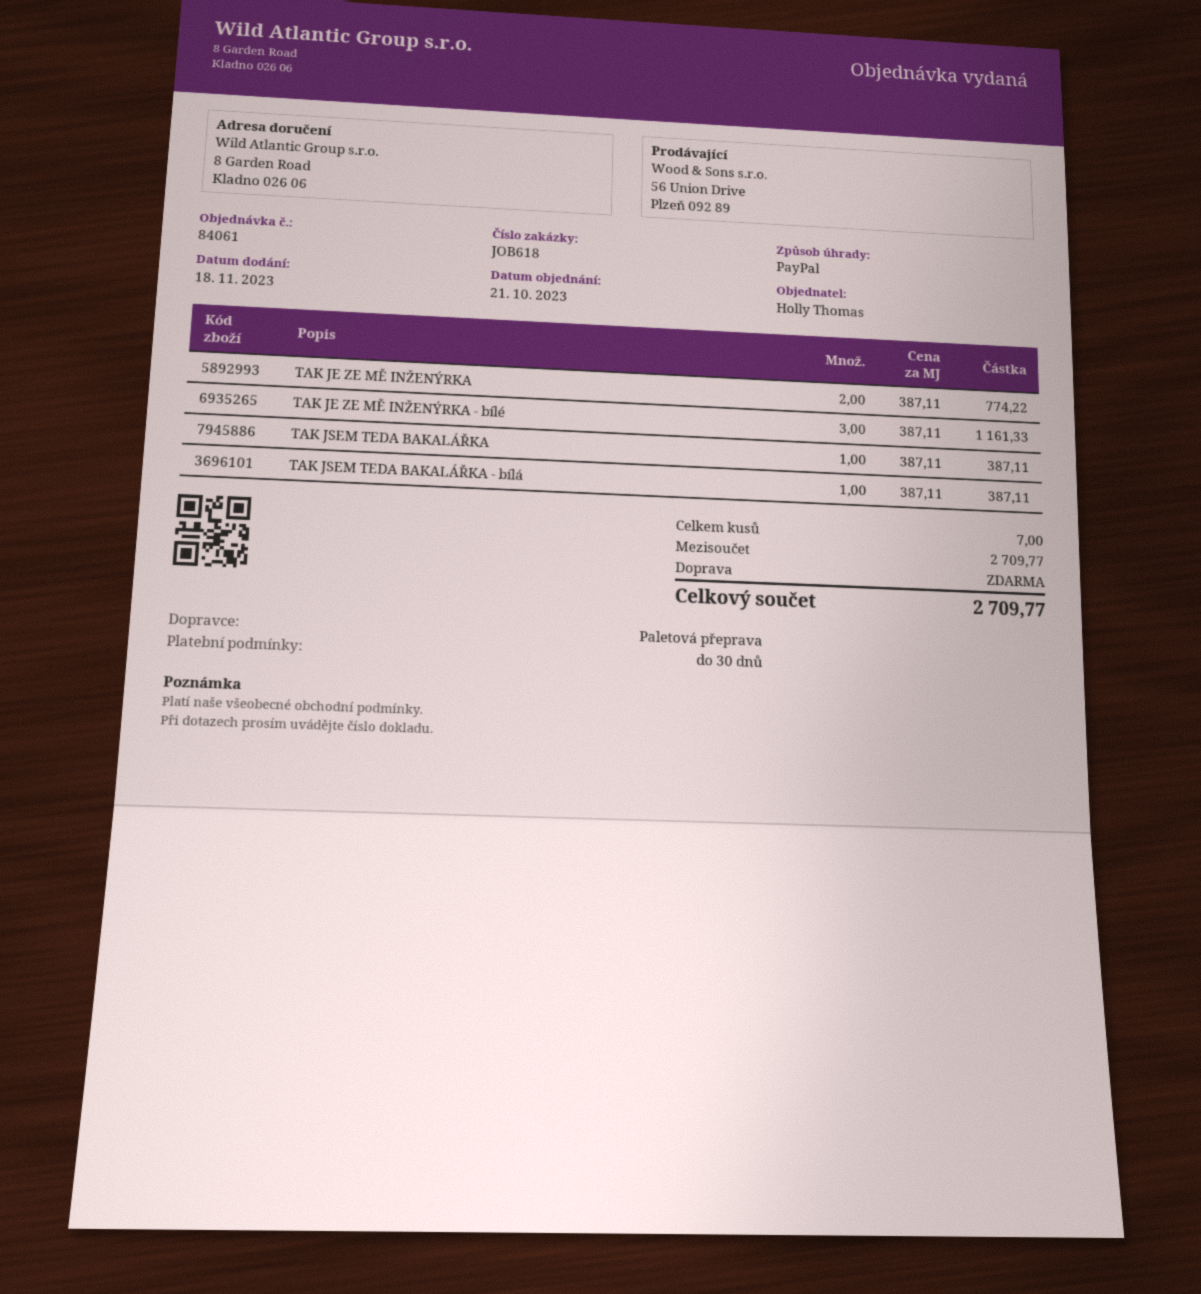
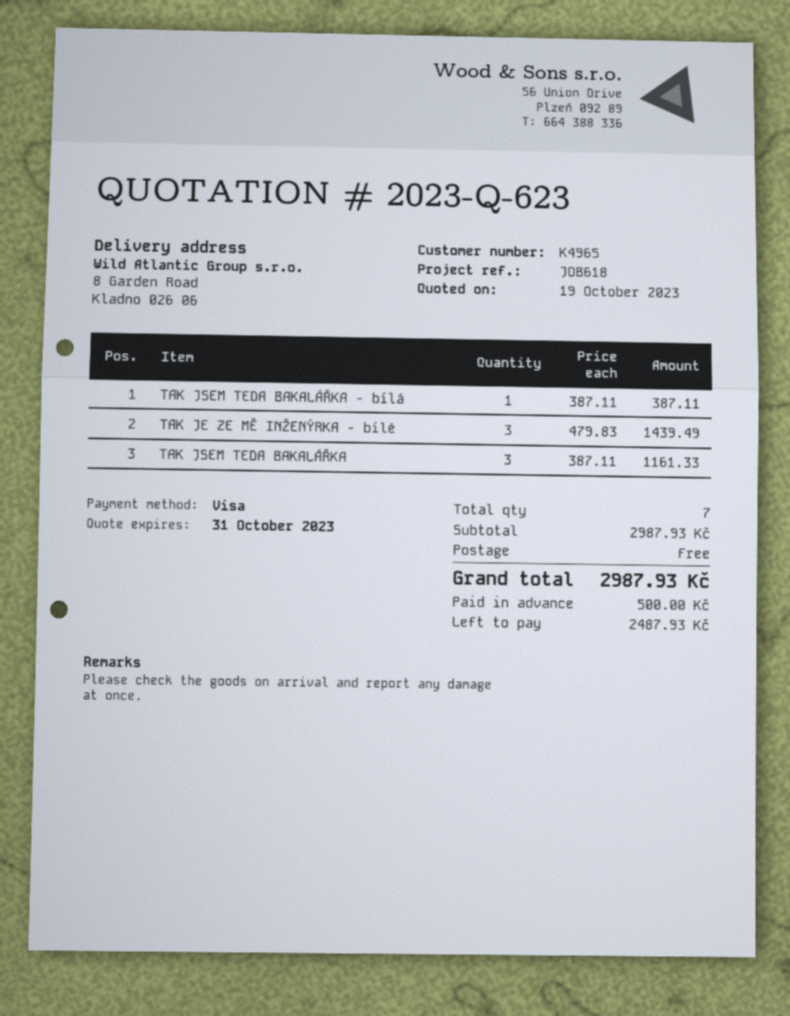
payment method: PayPal -> Visa
TAK JE ZE MĚ INŽENÝRKA: 2 x 387.11 = 774.22 -> none
TAK JE ZE MĚ INŽENÝRKA - bílé: 3 x 387.11 = 1161.33 -> 3 x 479.83 = 1439.49
TAK JSEM TEDA BAKALÁŘKA: 1 x 387.11 = 387.11 -> 3 x 387.11 = 1161.33
subtotal: 2709.77 -> 2987.93
total: 2709.77 -> 2987.93

